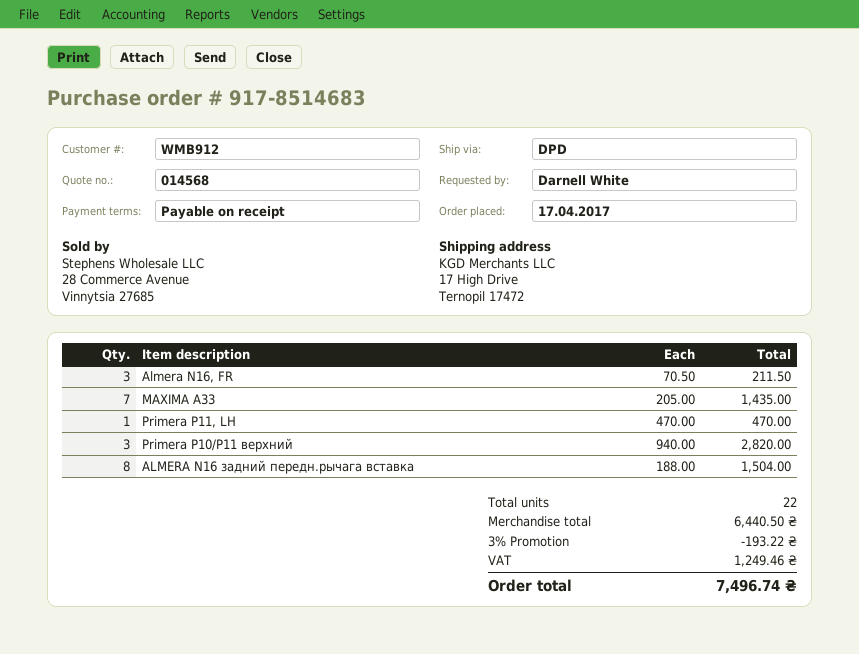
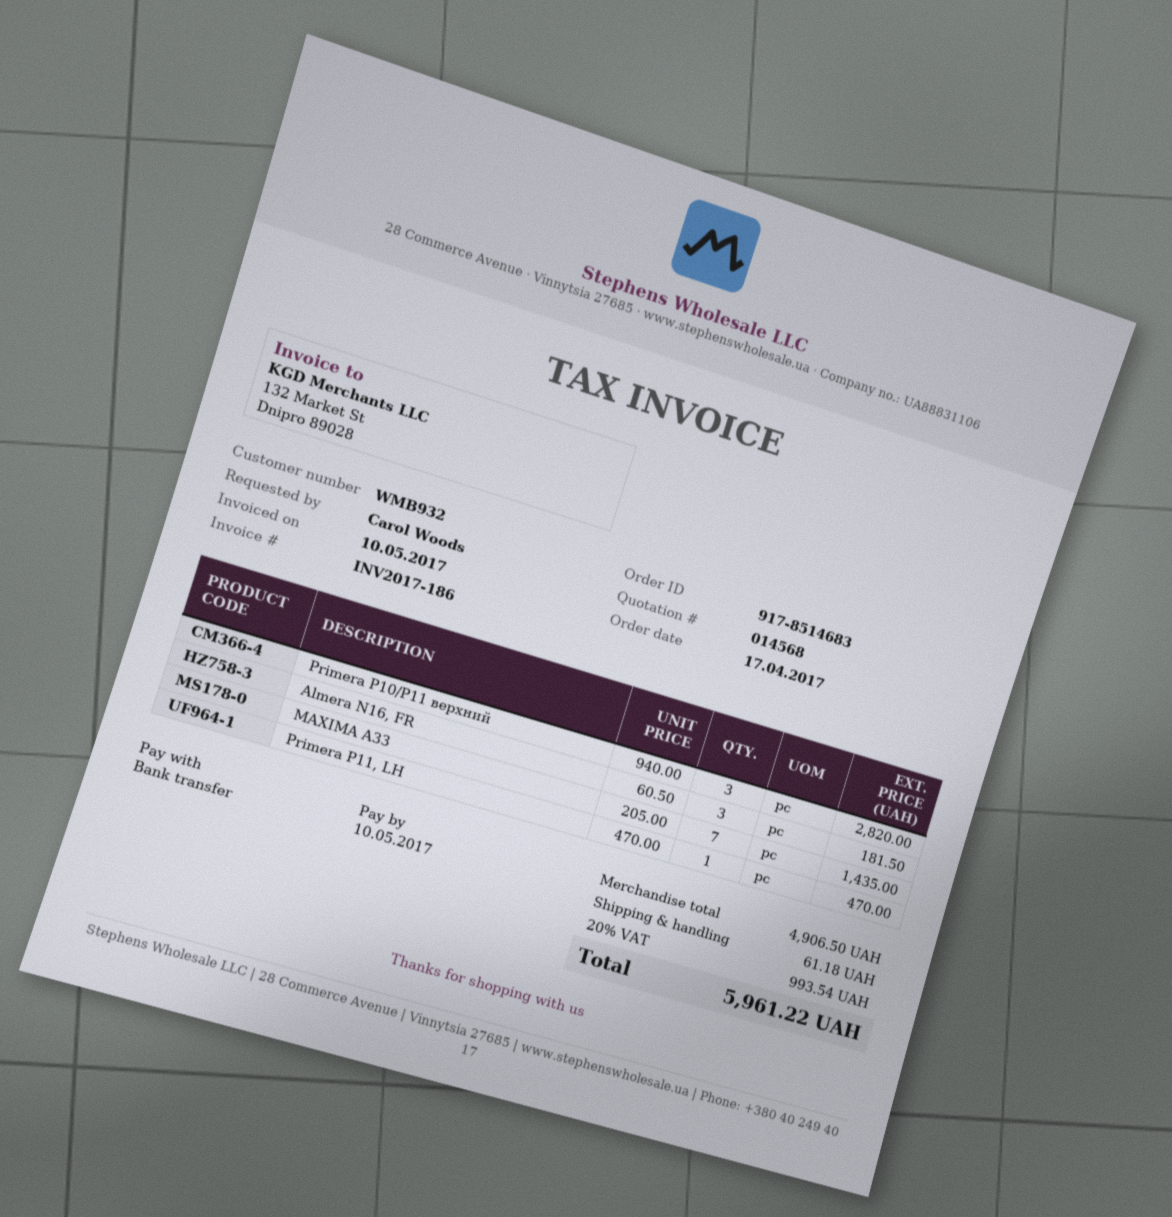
customer number: WMB912 -> WMB932
ordered by: Darnell White -> Carol Woods
Almera N16, FR: 3 x 70.50 = 211.50 -> 3 x 60.50 = 181.50
ALMERA N16 задний передн.рычага вставка: 8 x 188.00 = 1504.00 -> none
subtotal: 6440.50 -> 4906.50
discount: 3% = 193.22 -> none
shipping: none -> 61.18
tax: 1249.46 -> 993.54
total: 7496.74 -> 5961.22

